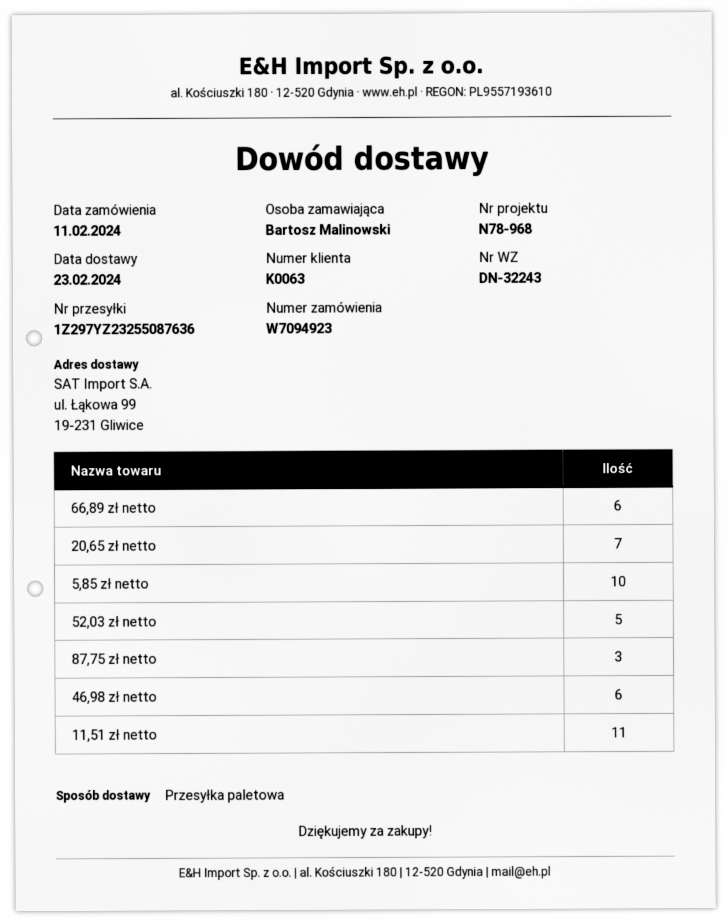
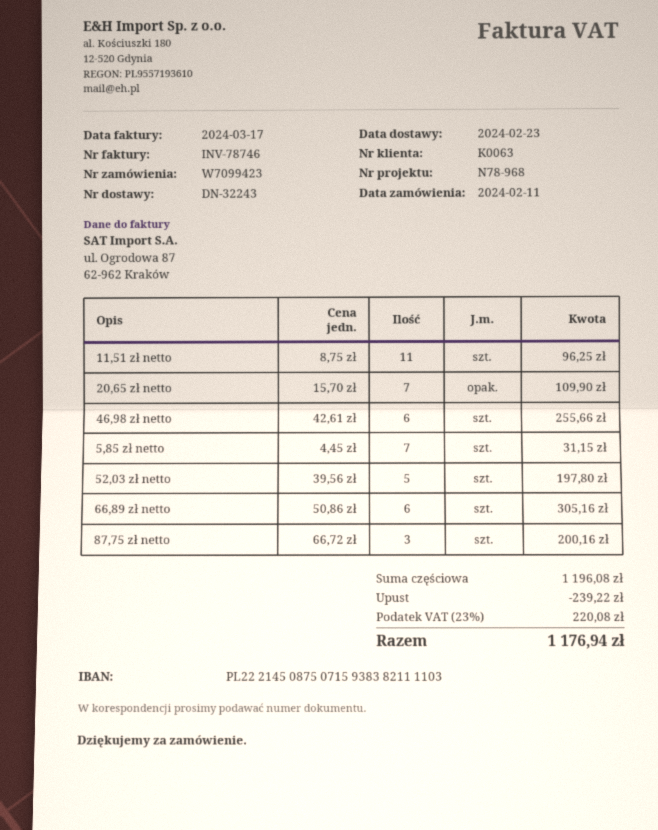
order number: W7094923 -> W7099423
5,85 zł netto: 10 -> 7

